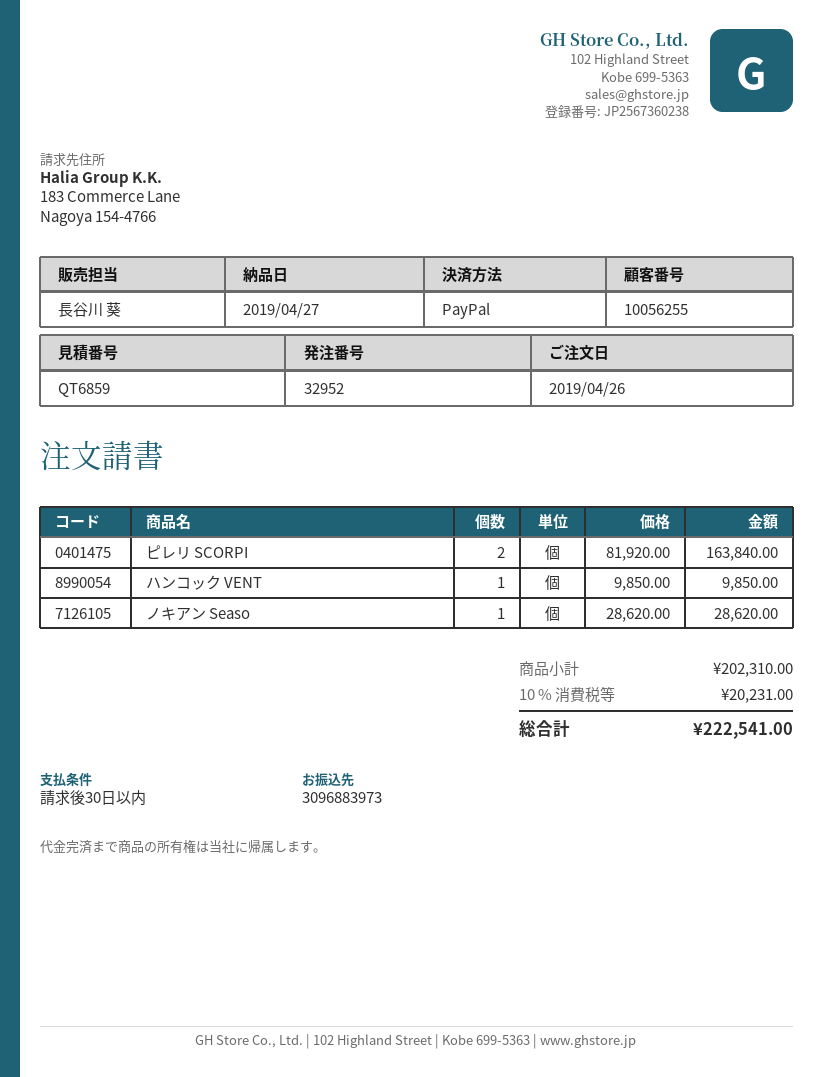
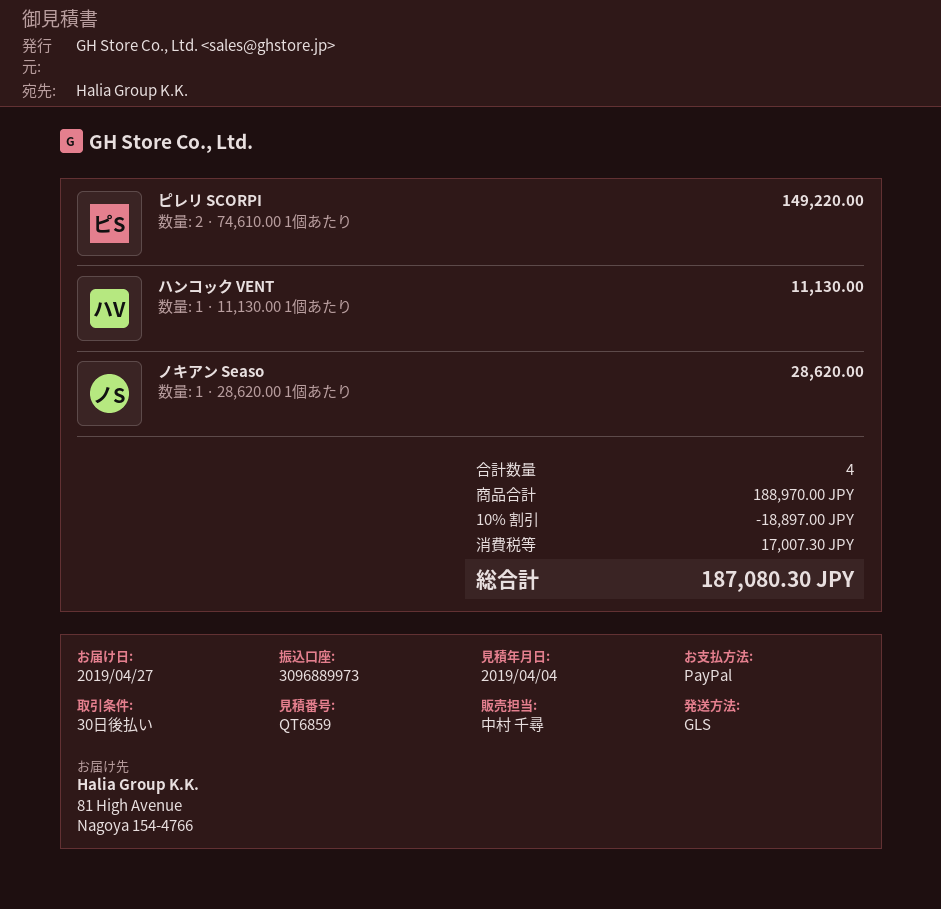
sales rep: 長谷川 葵 -> 中村 千尋
bank account: 3096883973 -> 3096889973
ピレリ SCORPI: 2 x 81920.00 = 163840.00 -> 2 x 74610.00 = 149220.00
ハンコック VENT: 1 x 9850.00 = 9850.00 -> 1 x 11130.00 = 11130.00
subtotal: 202310.00 -> 188970.00
discount: none -> 10% = 18897.00
tax: 20231.00 -> 17007.30
total: 222541.00 -> 187080.30

